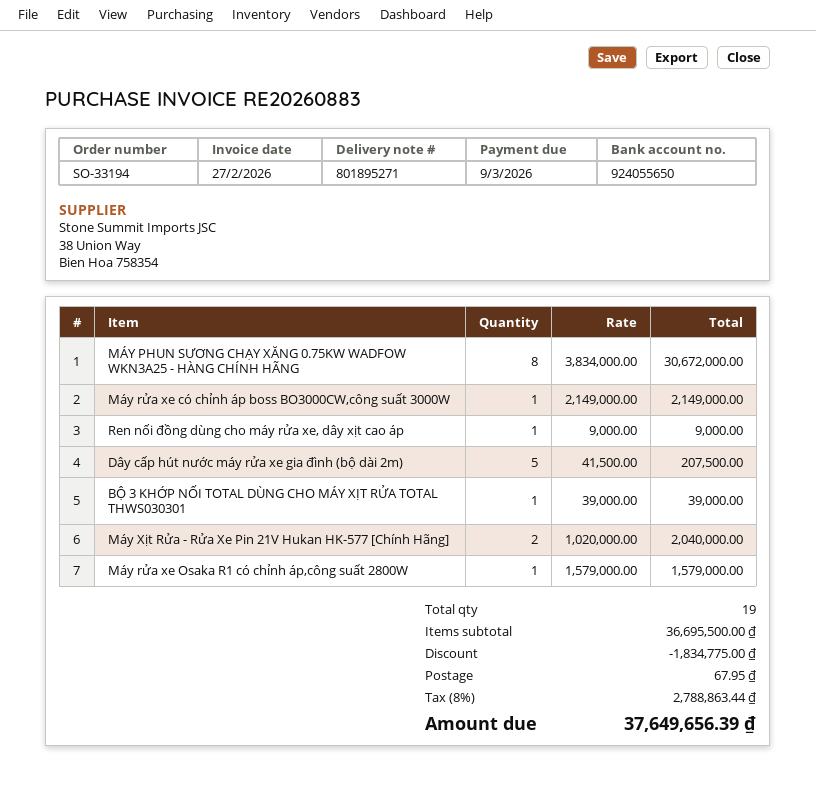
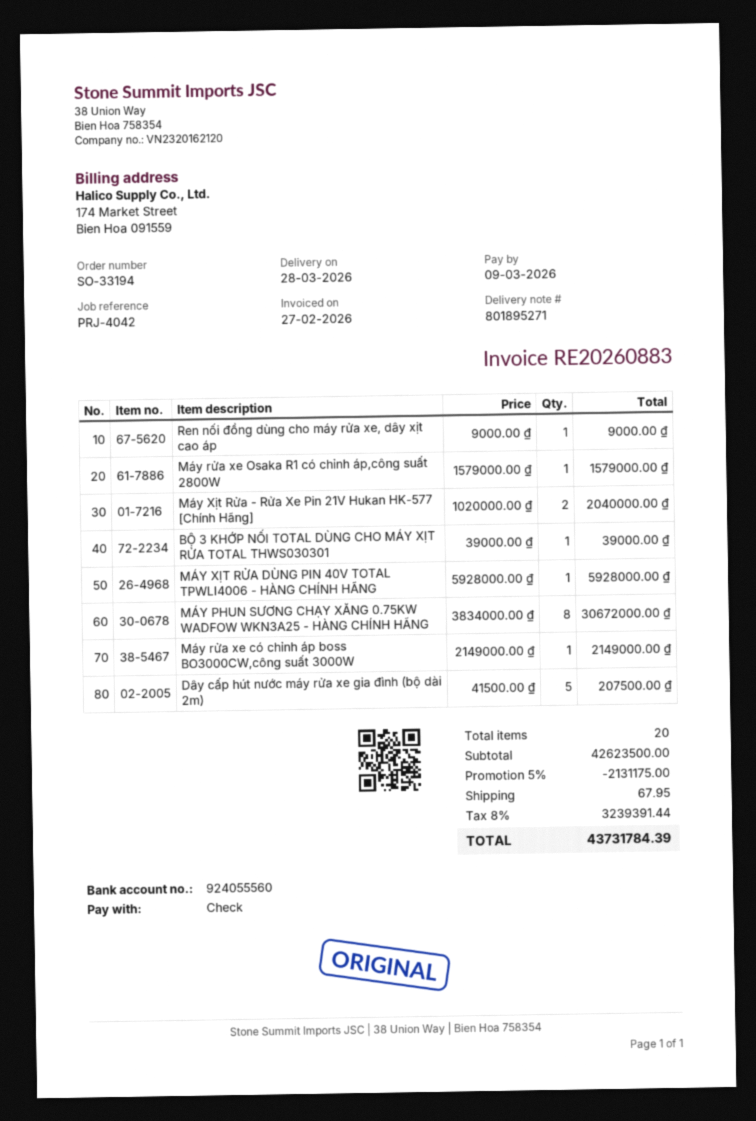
bank account: 924055650 -> 924055560
MÁY XỊT RỬA DÙNG PIN 40V TOTAL TPWLI4006 - HÀNG CHÍNH HÃNG: none -> 1 x 5928000.00 = 5928000.00
total quantity: 19 -> 20
subtotal: 36695500.00 -> 42623500.00
discount: 1834775.00 -> 2131175.00
tax: 8% = 2788863.44 -> 8% = 3239391.44
total: 37649656.39 -> 43731784.39

